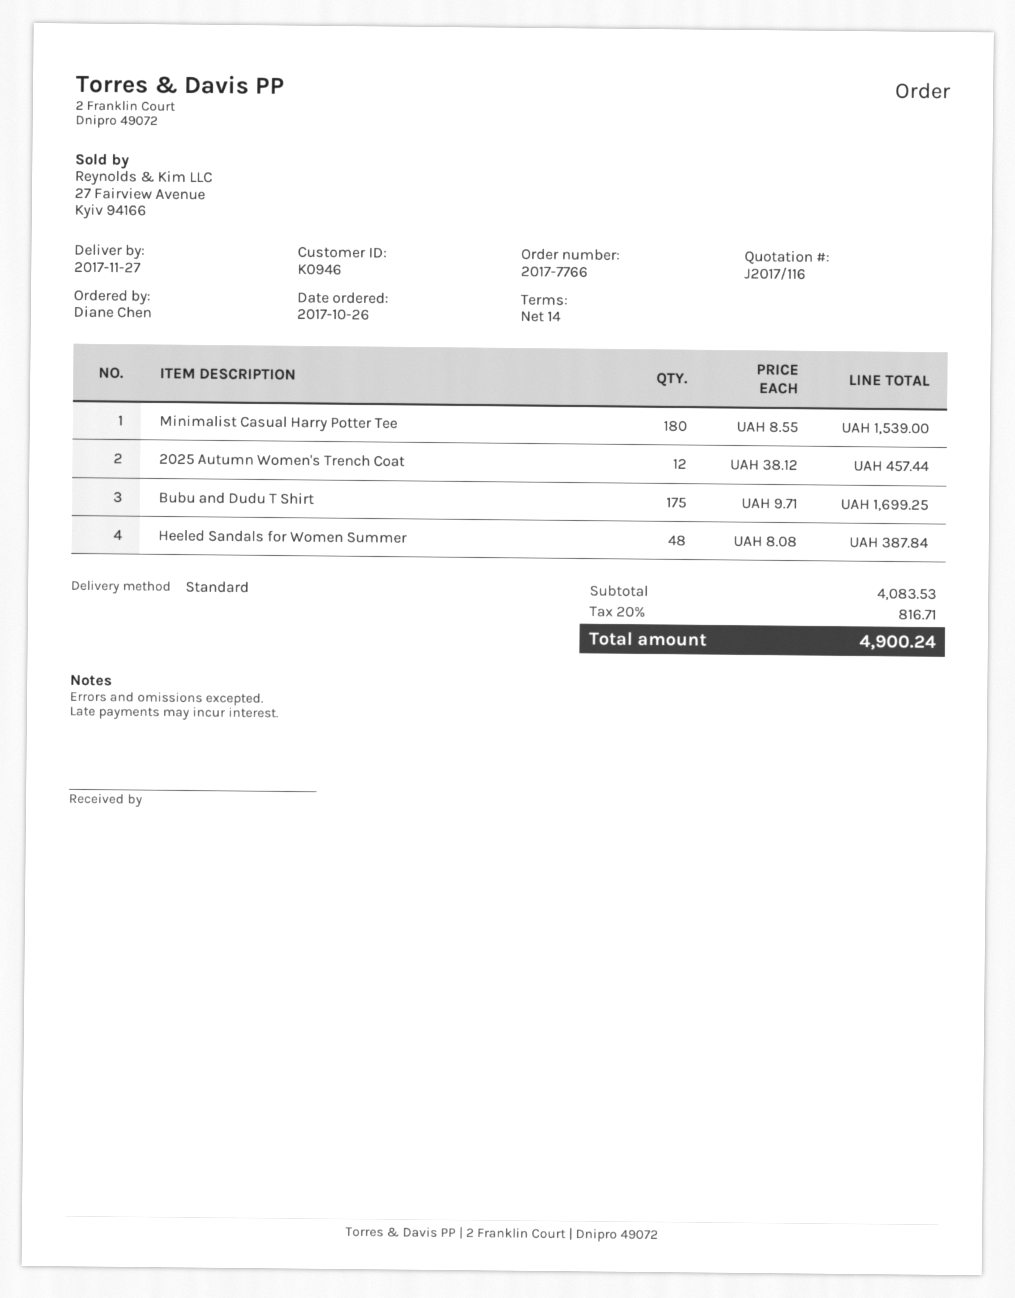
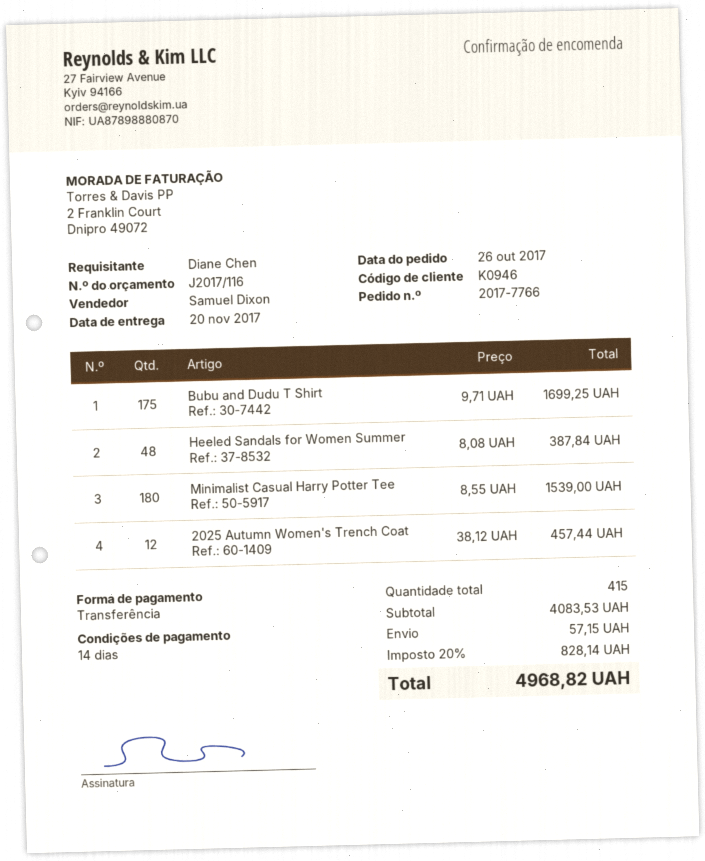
delivery date: 2017-11-27 -> 2017-11-20
shipping: none -> 57.15
tax: 20% = 816.71 -> 20% = 828.14
total: 4900.24 -> 4968.82

